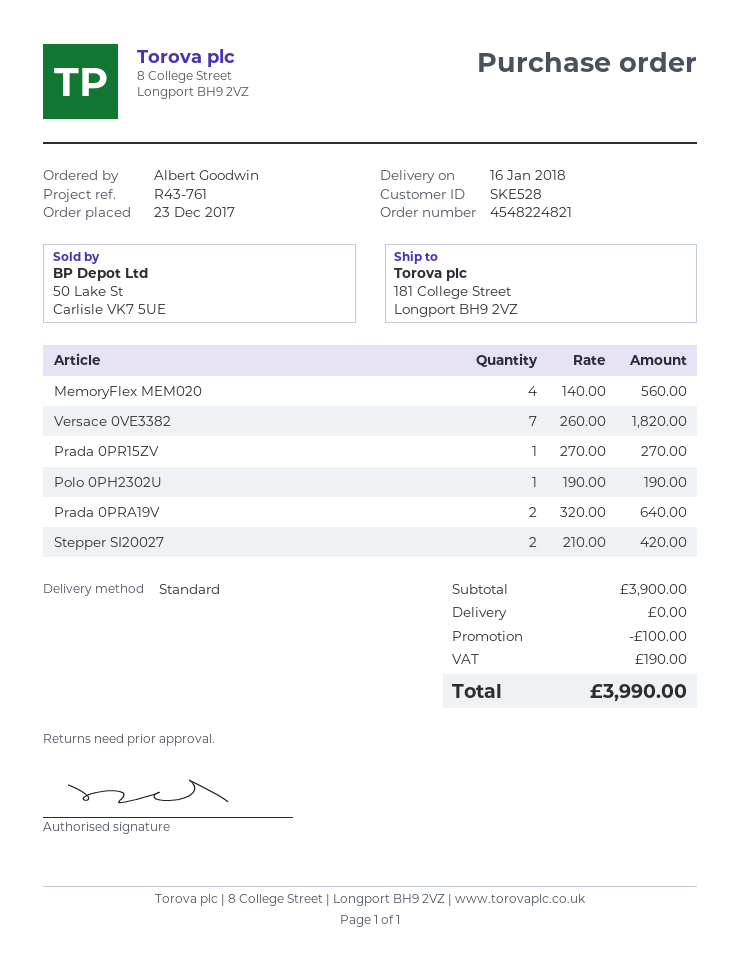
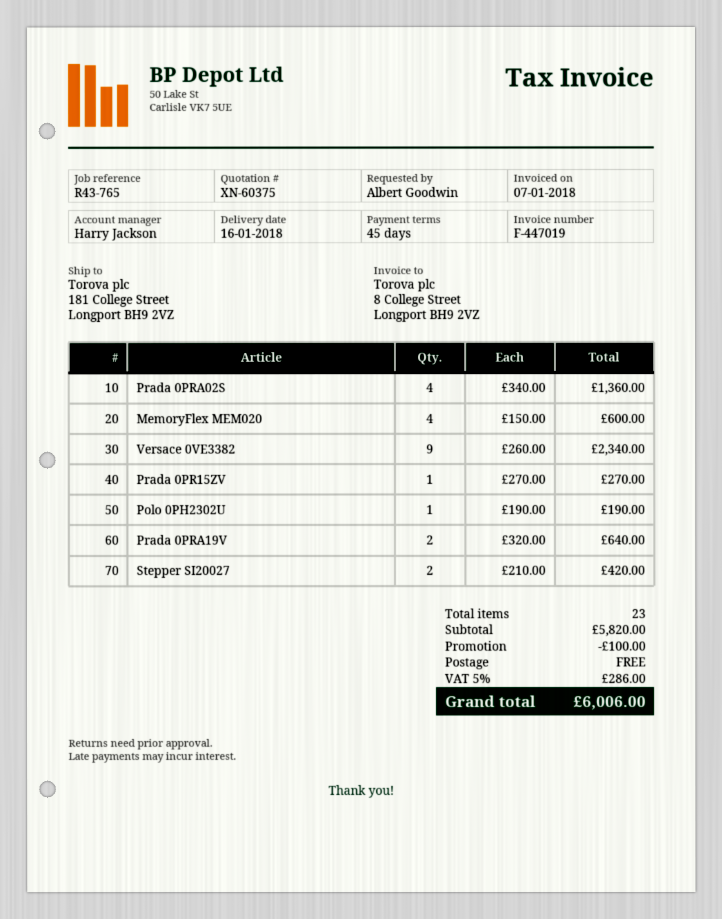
reference: R43-761 -> R43-765
MemoryFlex MEM020: 4 x 140.00 = 560.00 -> 4 x 150.00 = 600.00
Versace 0VE3382: 7 x 260.00 = 1820.00 -> 9 x 260.00 = 2340.00
Prada 0PRA02S: none -> 4 x 340.00 = 1360.00
subtotal: 3900.00 -> 5820.00
tax: 190.00 -> 286.00
total: 3990.00 -> 6006.00

